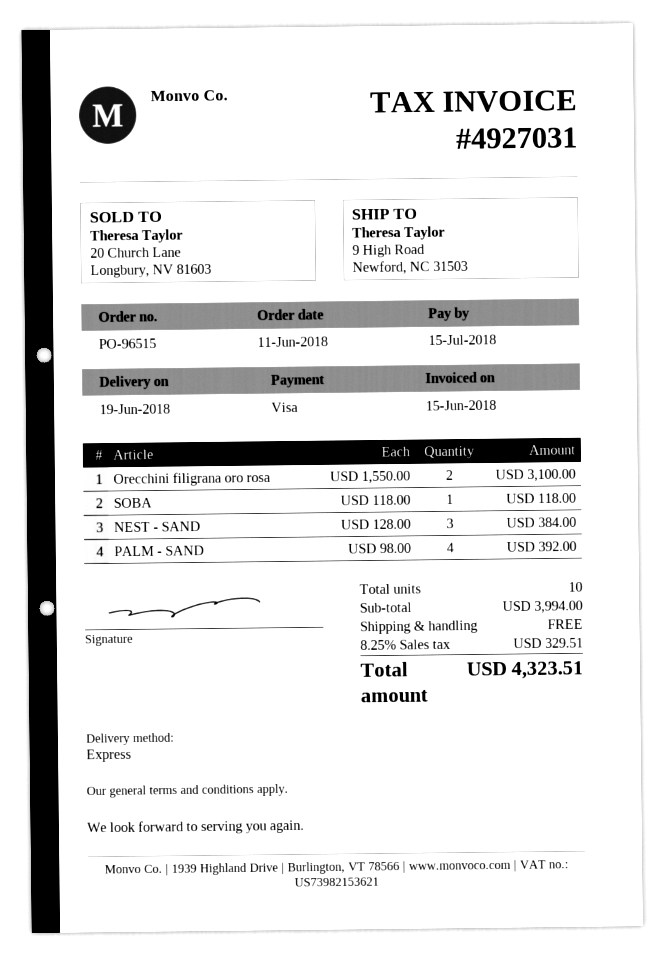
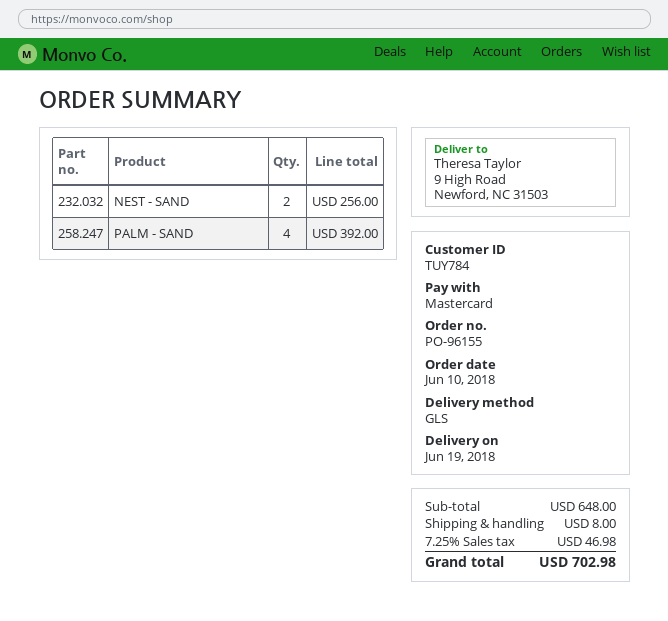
order number: PO-96515 -> PO-96155
order date: 2018-06-11 -> 2018-06-10
payment method: Visa -> Mastercard
shipping method: express -> GLS
Orecchini filigrana oro rosa: 2 for 3100.00 -> none
SOBA: 1 for 118.00 -> none
NEST - SAND: 3 for 384.00 -> 2 for 256.00
subtotal: 3994.00 -> 648.00
shipping: 0.00 -> 8.00
tax: 8.25% = 329.51 -> 7.25% = 46.98
total: 4323.51 -> 702.98

